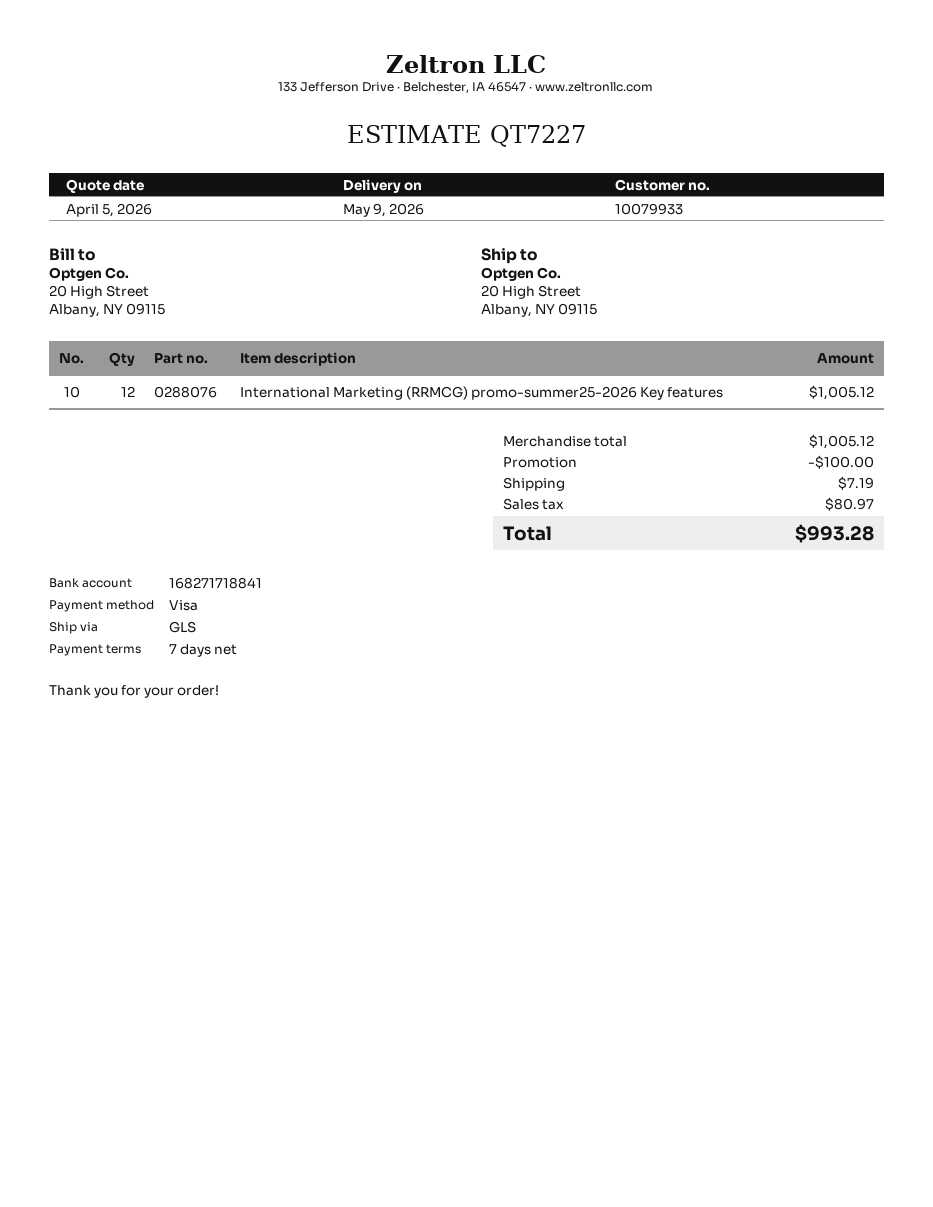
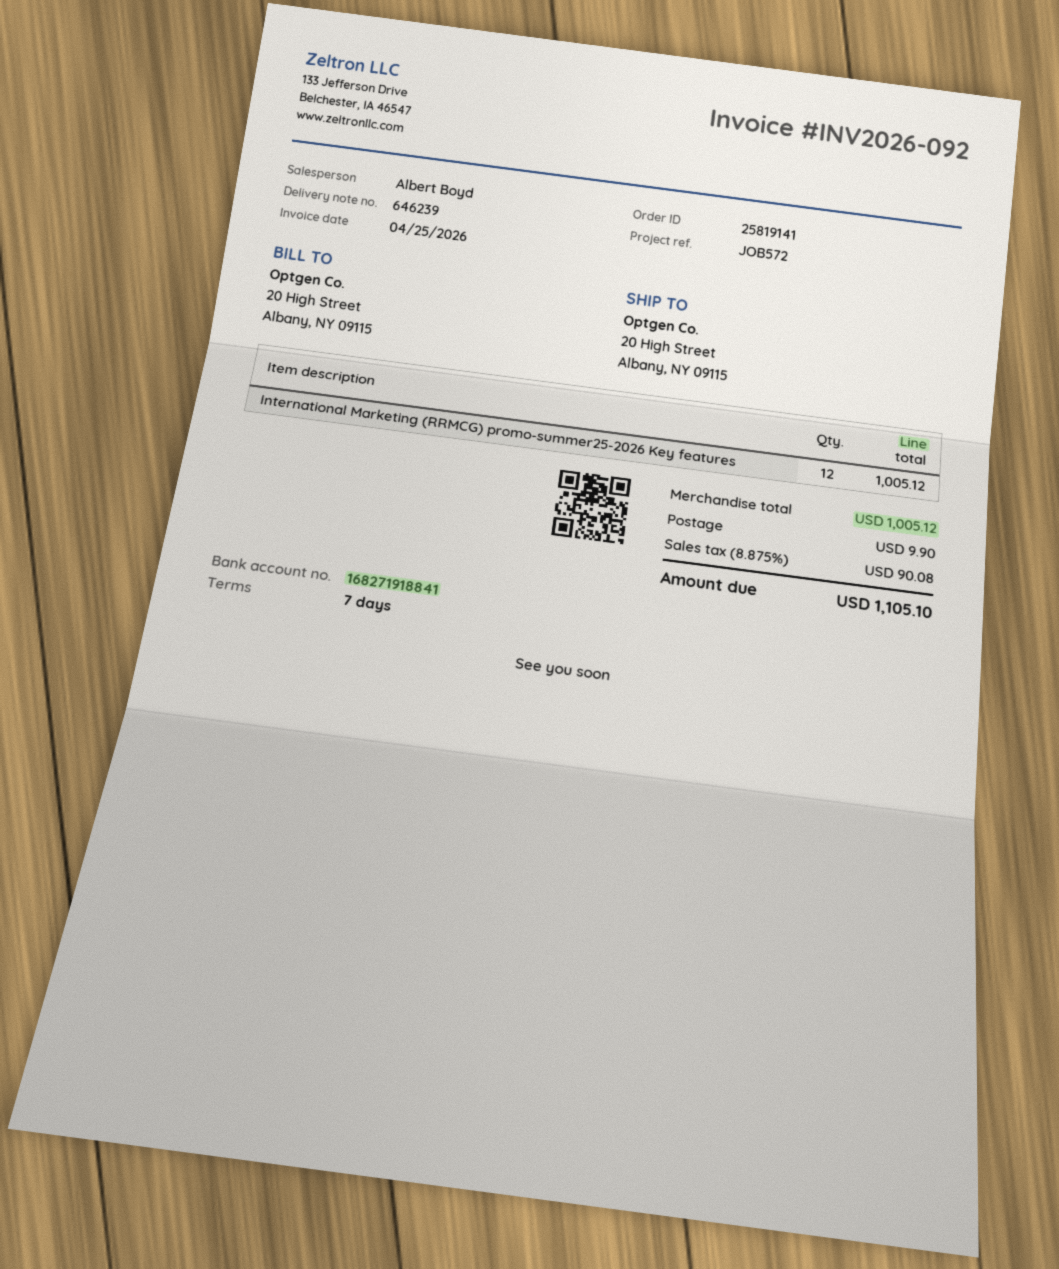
bank account: 168271718841 -> 168271918841
discount: 100.00 -> none
shipping: 7.19 -> 9.90
tax: 80.97 -> 90.08
total: 993.28 -> 1105.10

